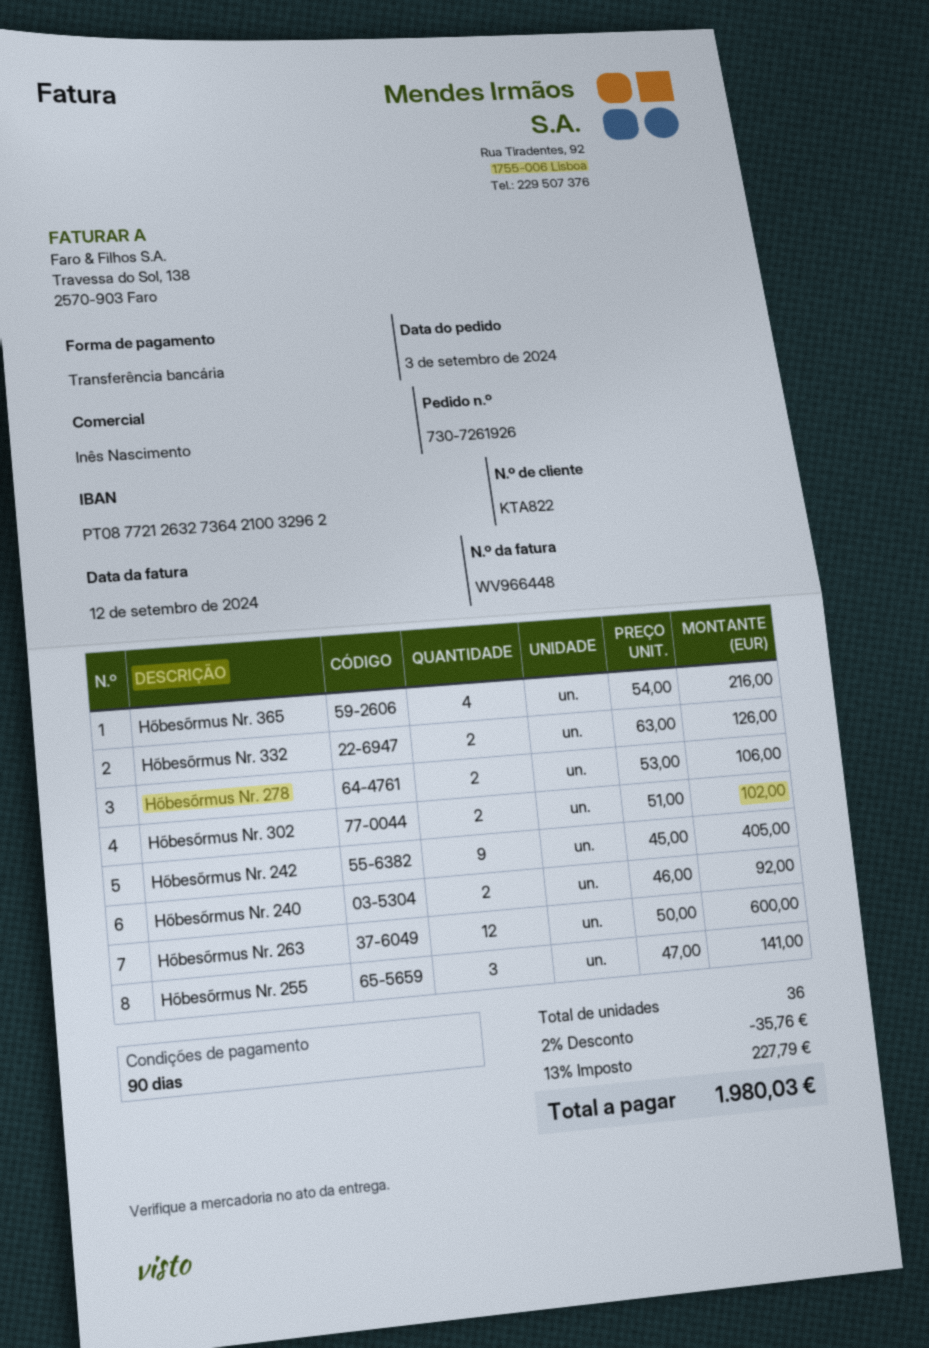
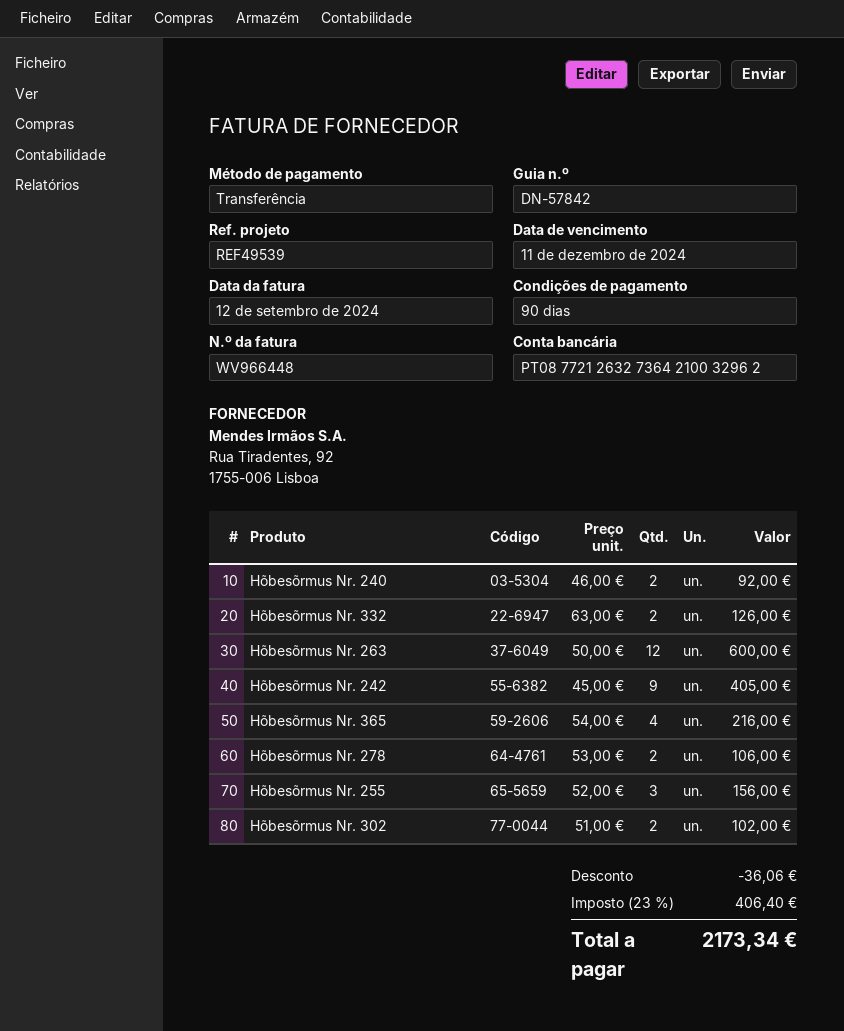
Hõbesõrmus Nr. 255: 3 x 47.00 = 141.00 -> 3 x 52.00 = 156.00
discount: 35.76 -> 36.06
tax: 13% = 227.79 -> 23% = 406.40
total: 1980.03 -> 2173.34

